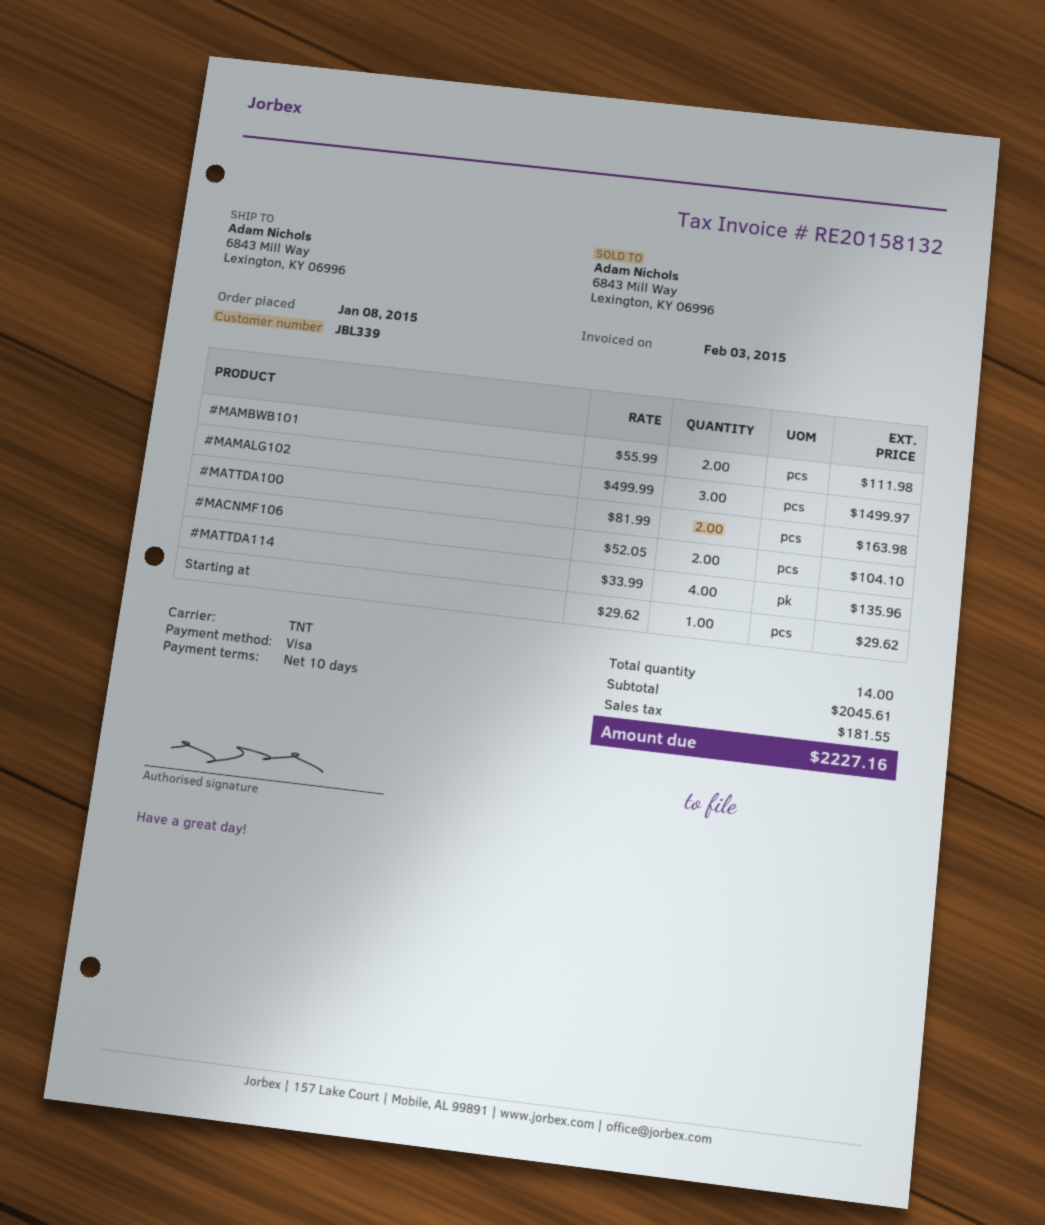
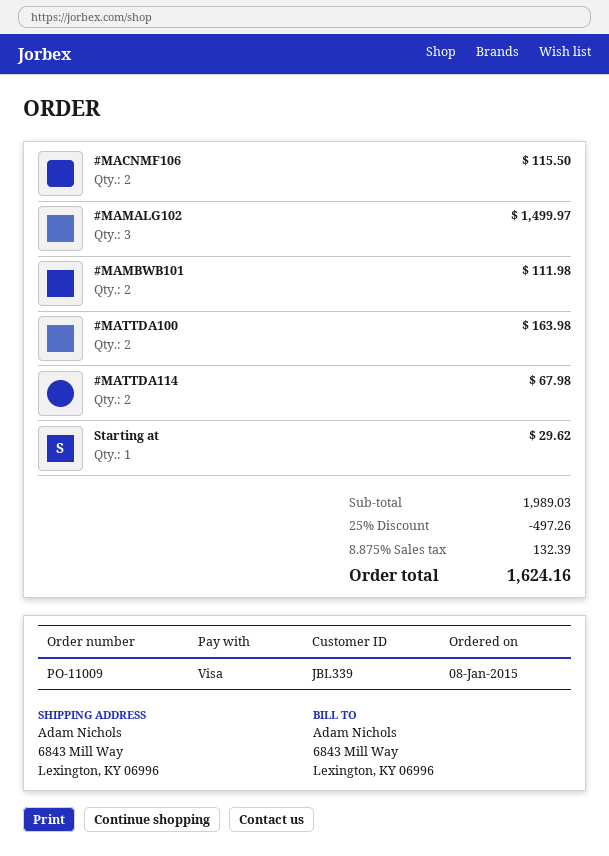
#MACNMF106: 2 for 104.10 -> 2 for 115.50
#MATTDA114: 4 for 135.96 -> 2 for 67.98
subtotal: 2045.61 -> 1989.03
discount: none -> 25% = 497.26
tax: 181.55 -> 132.39
total: 2227.16 -> 1624.16

